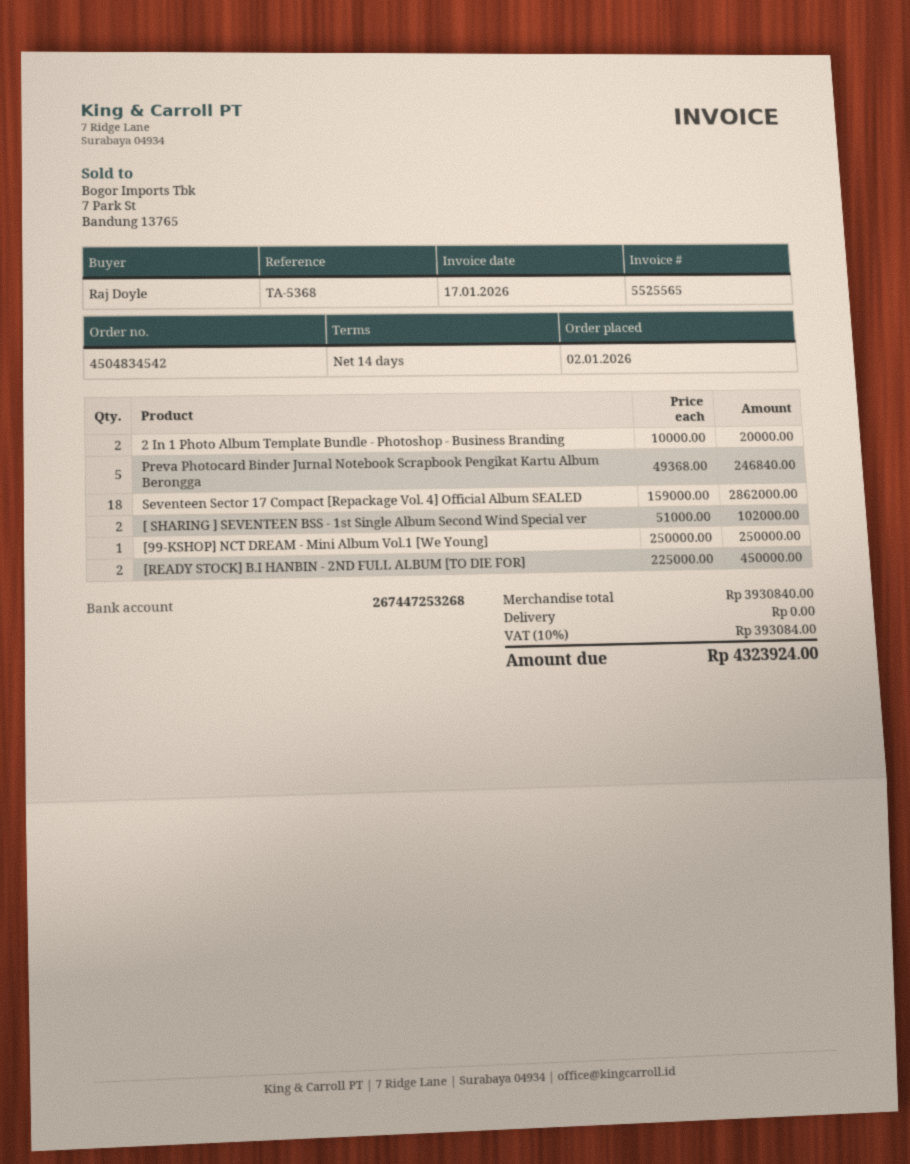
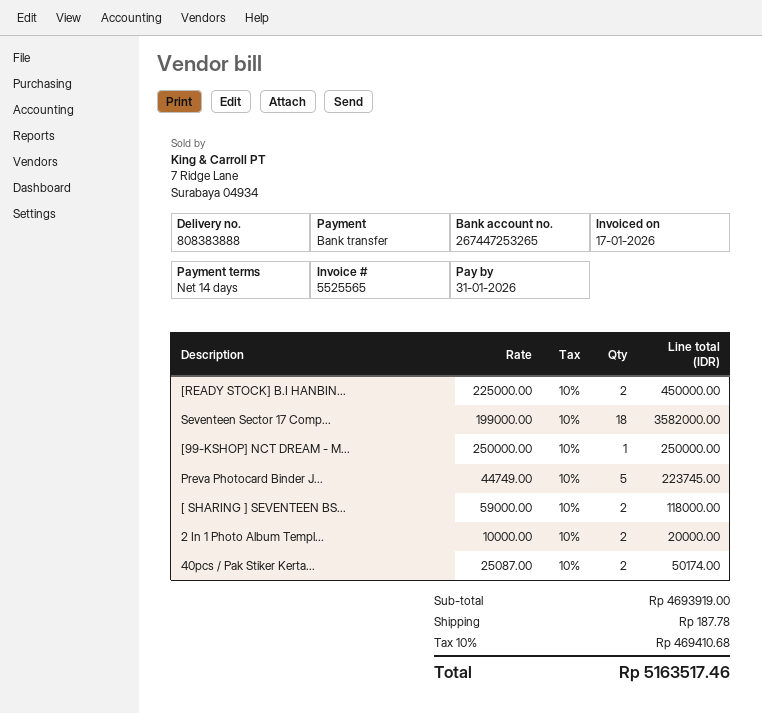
bank account: 267447253268 -> 267447253265
Preva Photocard Binder Jurnal Notebook Scrapbook Pengikat Kartu Album Berongga: 5 x 49368.00 = 246840.00 -> 5 x 44749.00 = 223745.00
Seventeen Sector 17 Compact [Repackage Vol. 4] Official Album SEALED: 18 x 159000.00 = 2862000.00 -> 18 x 199000.00 = 3582000.00
[ SHARING ] SEVENTEEN BSS - 1st Single Album Second Wind Special ver: 2 x 51000.00 = 102000.00 -> 2 x 59000.00 = 118000.00
40pcs / Pak Stiker Kerta...: none -> 2 x 25087.00 = 50174.00
subtotal: 3930840.00 -> 4693919.00
shipping: 0.00 -> 187.78
tax: 10% = 393084.00 -> 10% = 469410.68
total: 4323924.00 -> 5163517.46

